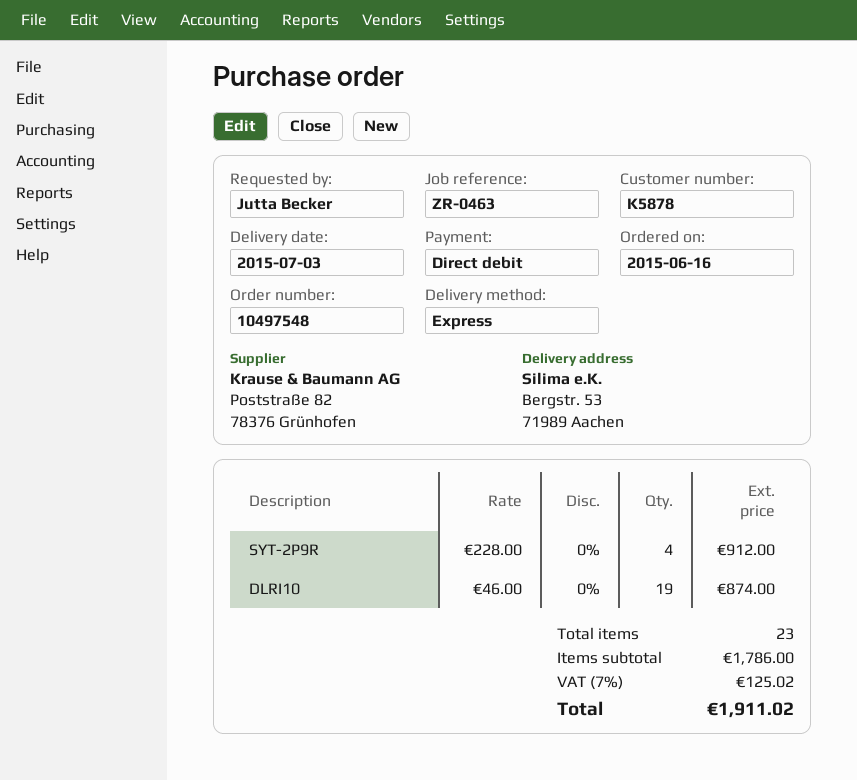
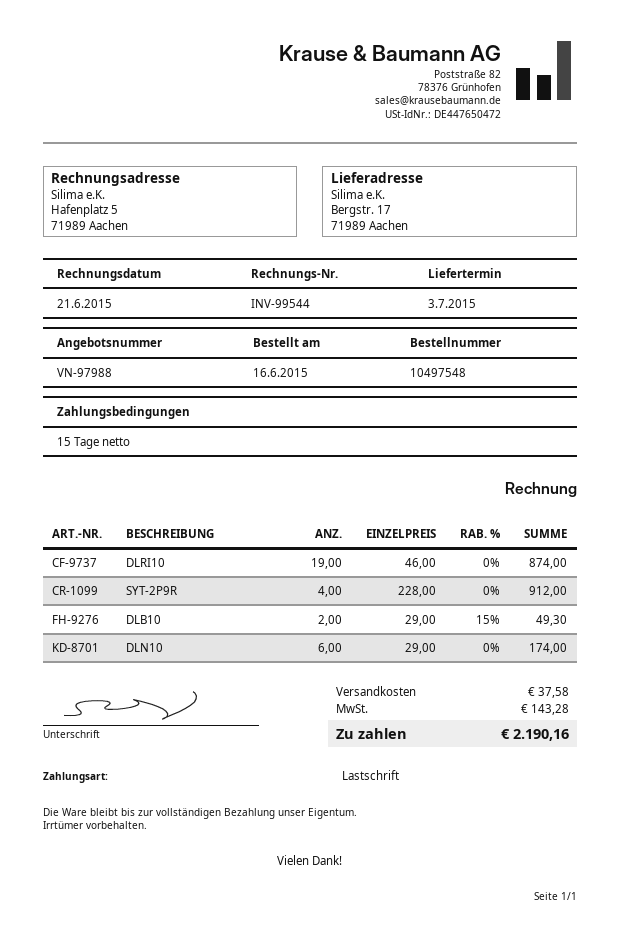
ship to: Bergstr. 53, 71989 Aachen -> Bergstr. 17, 71989 Aachen
DLB10: none -> 2 x 29.00 - 15% = 49.30
DLN10: none -> 6 x 29.00 = 174.00
shipping: none -> 37.58
tax: 125.02 -> 143.28
total: 1911.02 -> 2190.16

